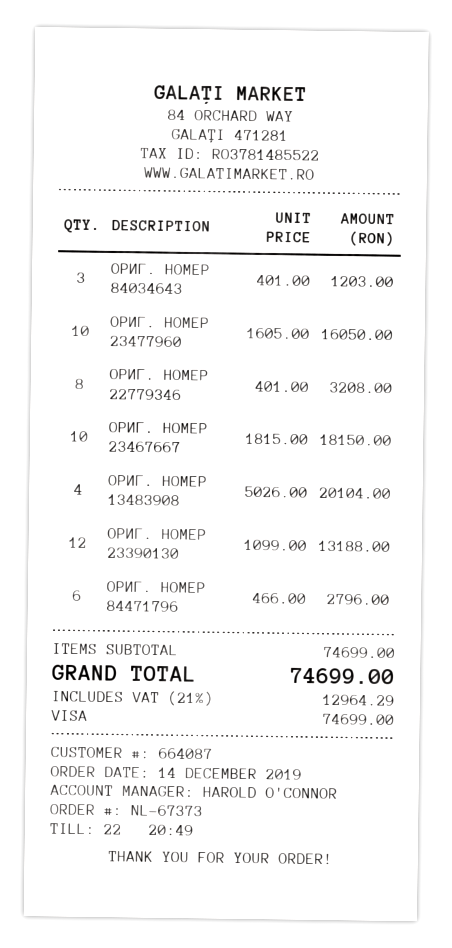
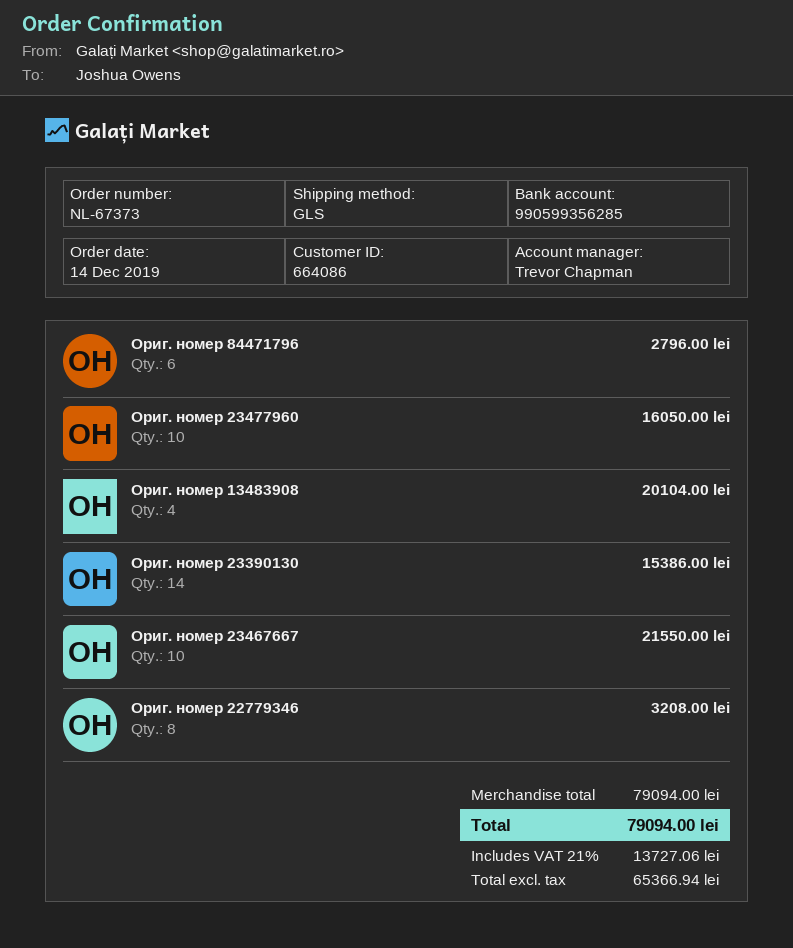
customer number: 664087 -> 664086
sales rep: HAROLD O'CONNOR -> Trevor Chapman
ОРИГ. НОМЕР 84034643: 3 for 1203.00 -> none
ОРИГ. НОМЕР 23467667: 10 for 18150.00 -> 10 for 21550.00
ОРИГ. НОМЕР 23390130: 12 for 13188.00 -> 14 for 15386.00
subtotal: 74699.00 -> 79094.00
tax: 21% = 12964.29 -> 21% = 13727.06
total: 74699.00 -> 79094.00

